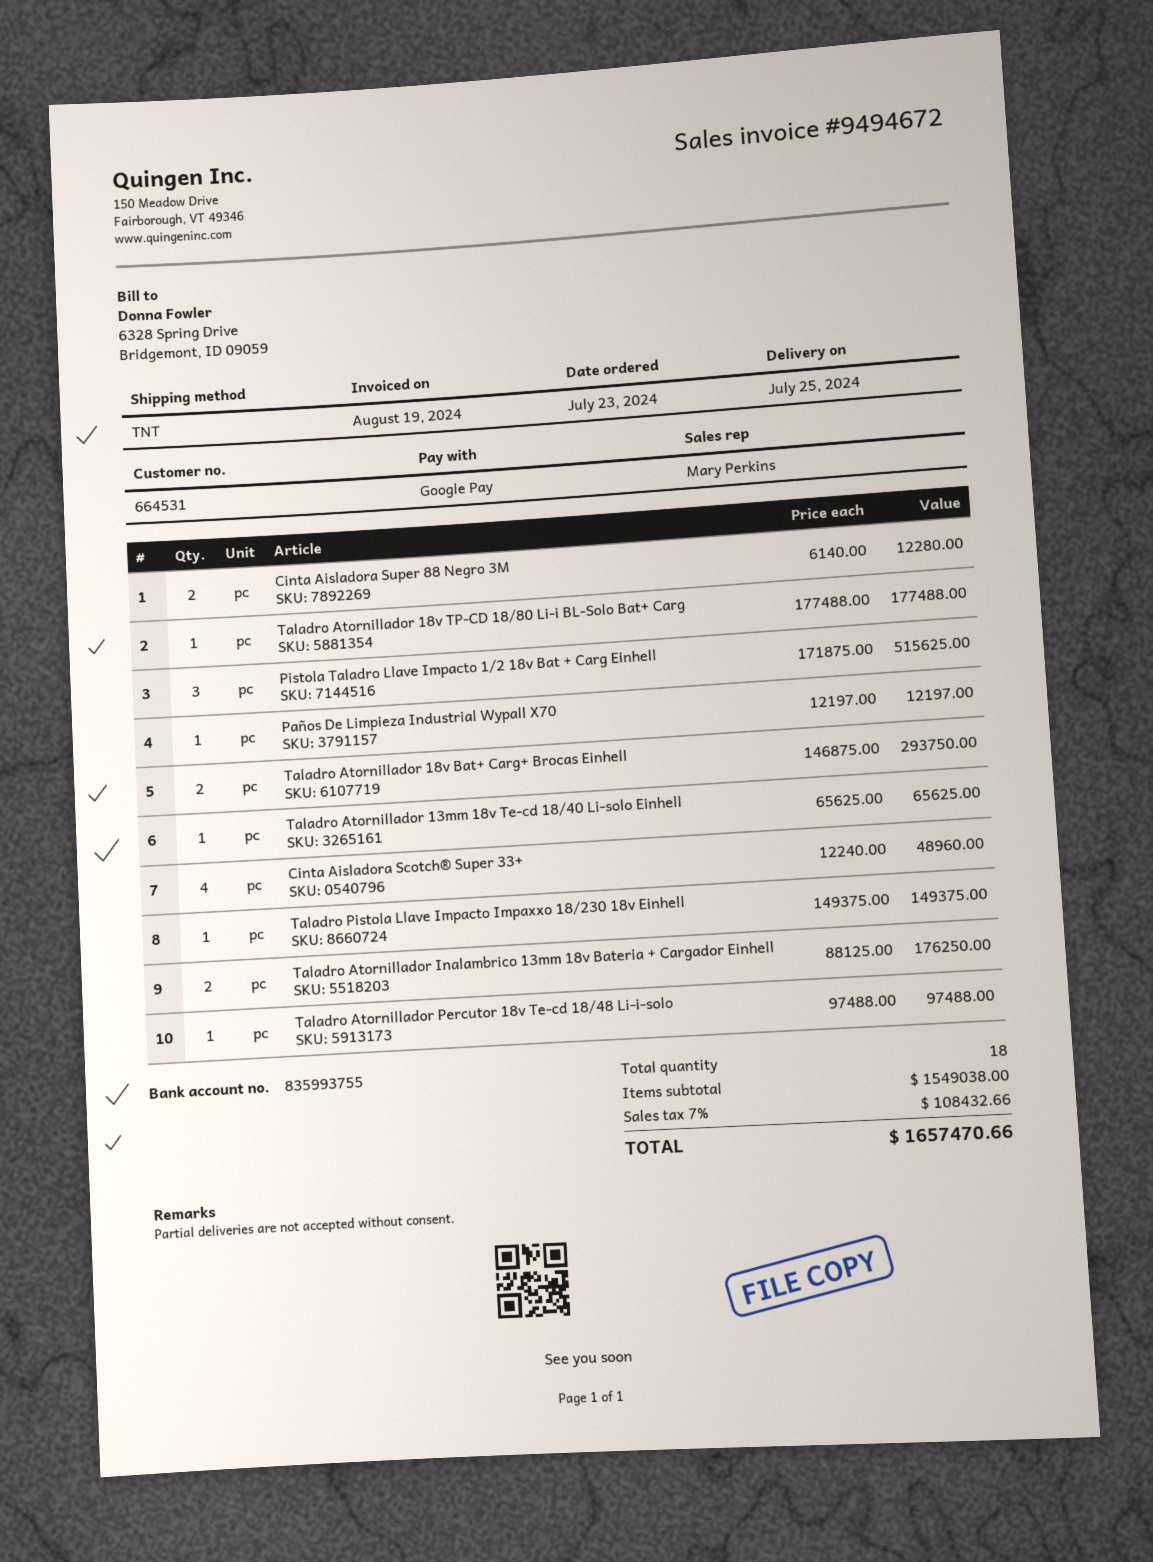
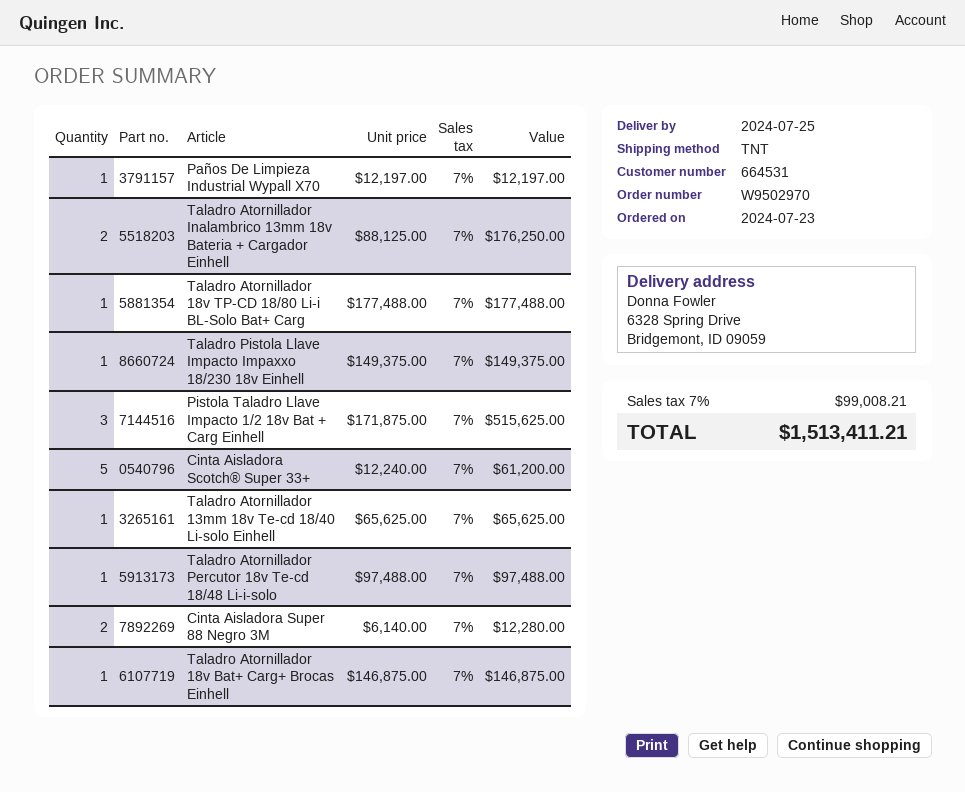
Taladro Atornillador 18v Bat+ Carg+ Brocas Einhell: 2 x 146875.00 = 293750.00 -> 1 x 146875.00 = 146875.00
Cinta Aisladora Scotch® Super 33+: 4 x 12240.00 = 48960.00 -> 5 x 12240.00 = 61200.00
tax: 7% = 108432.66 -> 7% = 99008.21
total: 1657470.66 -> 1513411.21

